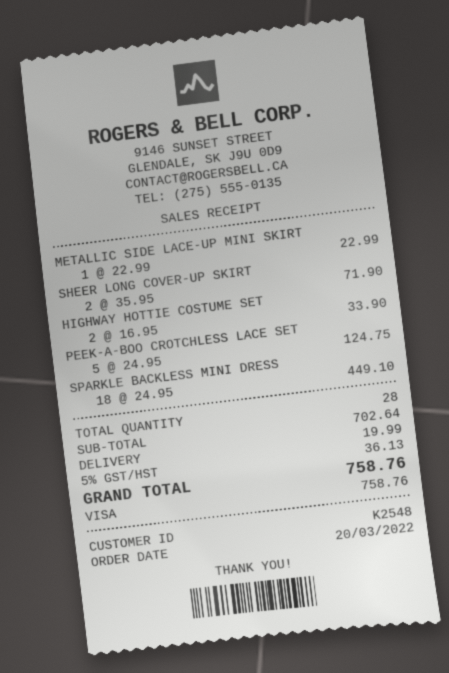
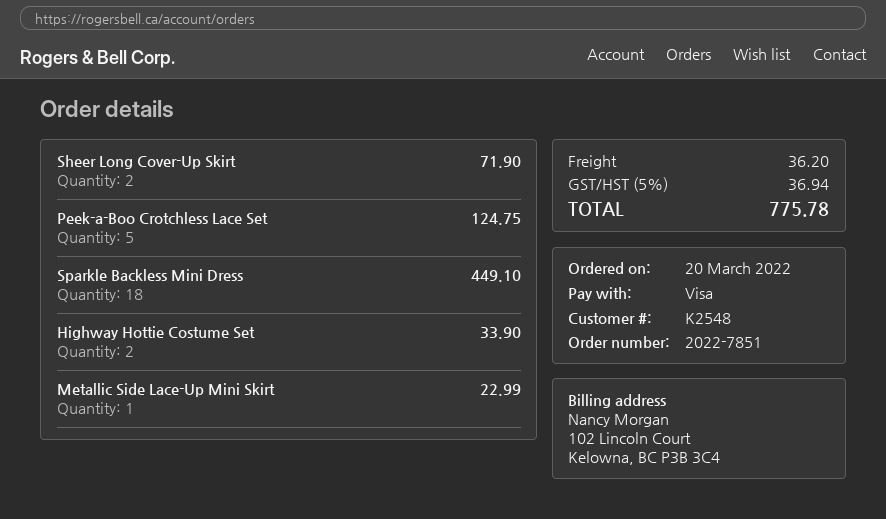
shipping: 19.99 -> 36.20
tax: 5% = 36.13 -> 5% = 36.94
total: 758.76 -> 775.78

